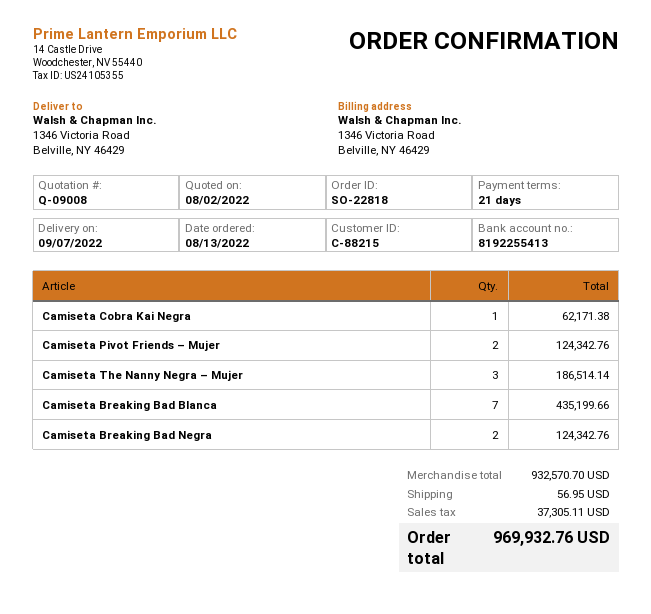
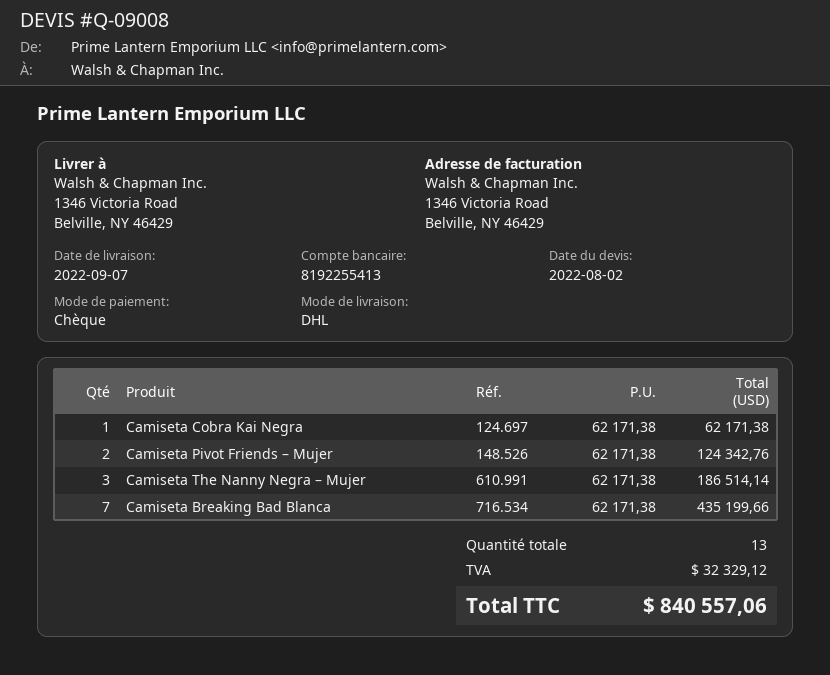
Camiseta Breaking Bad Negra: 2 for 124342.76 -> none
shipping: 56.95 -> none
tax: 37305.11 -> 32329.12
total: 969932.76 -> 840557.06

